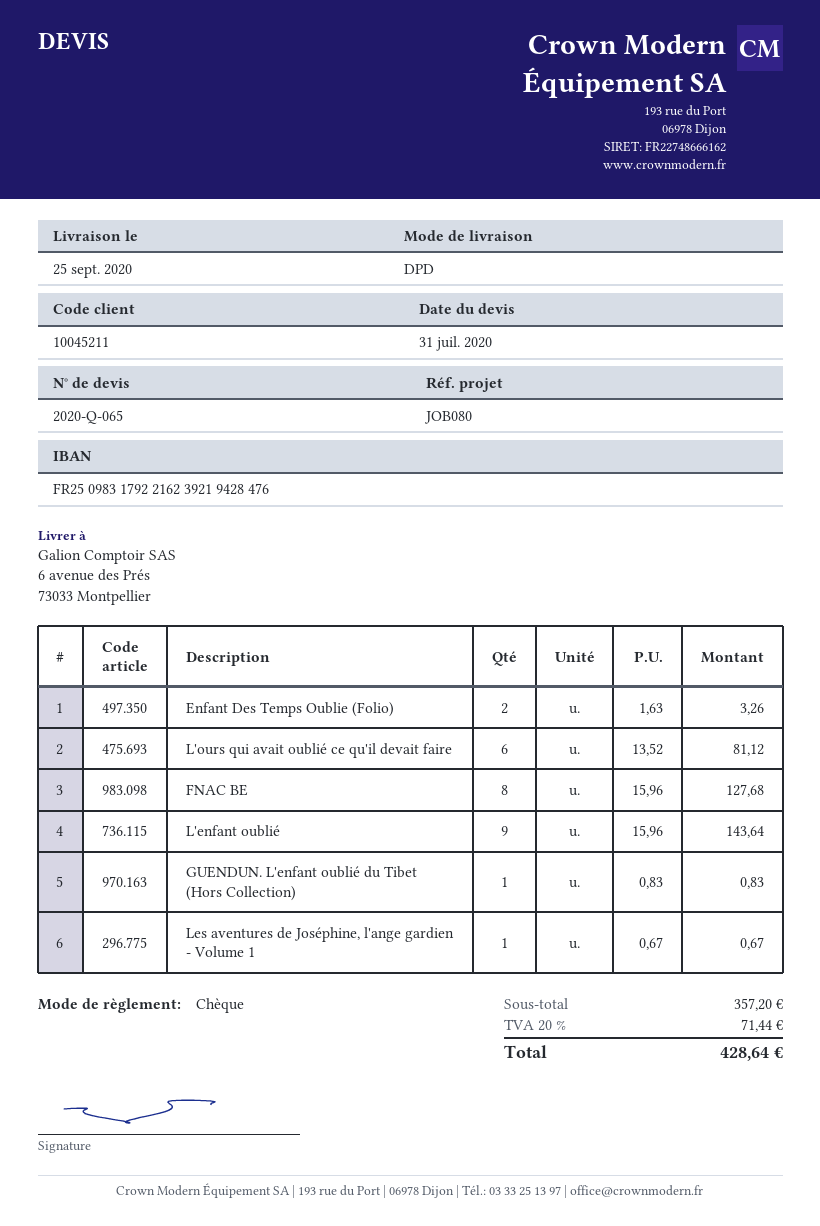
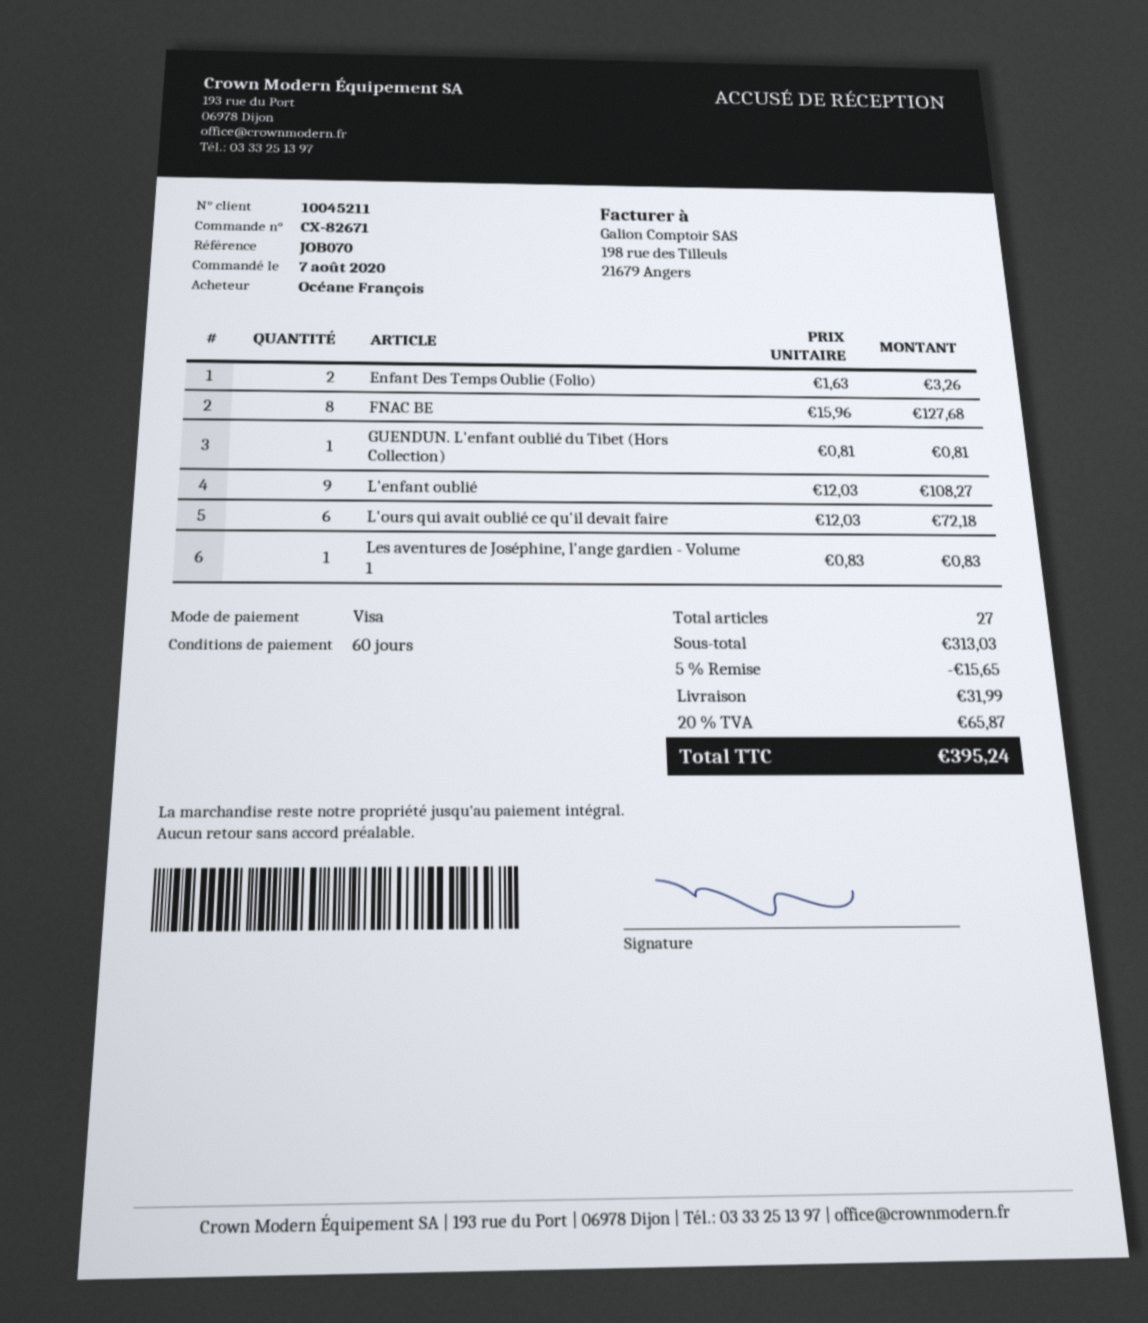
reference: JOB080 -> JOB070
payment method: cheque -> Visa
L'ours qui avait oublié ce qu'il devait faire: 6 x 13.52 = 81.12 -> 6 x 12.03 = 72.18
L'enfant oublié: 9 x 15.96 = 143.64 -> 9 x 12.03 = 108.27
GUENDUN. L'enfant oublié du Tibet (Hors Collection): 1 x 0.83 = 0.83 -> 1 x 0.81 = 0.81
Les aventures de Joséphine, l'ange gardien - Volume 1: 1 x 0.67 = 0.67 -> 1 x 0.83 = 0.83
subtotal: 357.20 -> 313.03
discount: none -> 5% = 15.65
shipping: none -> 31.99
tax: 20% = 71.44 -> 20% = 65.87
total: 428.64 -> 395.24

